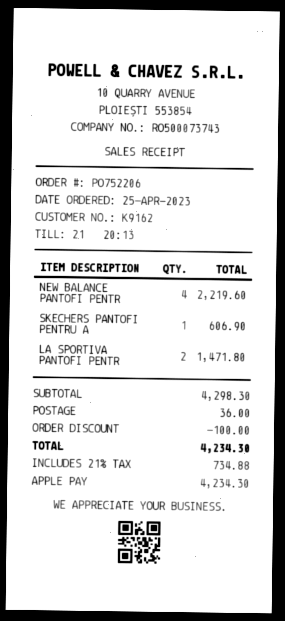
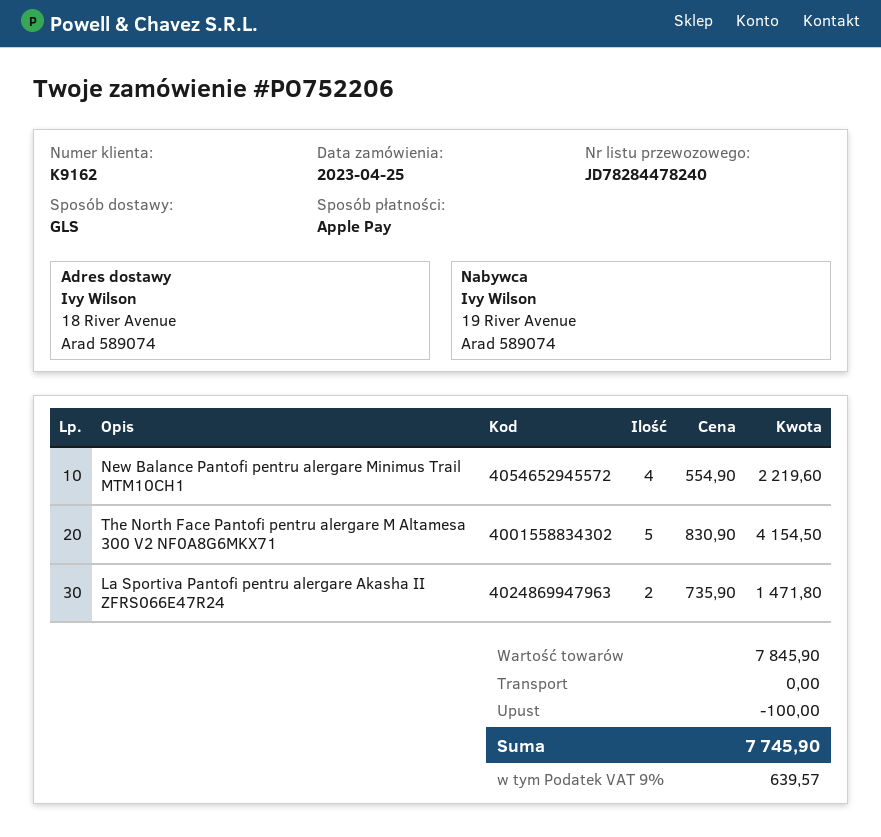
SKECHERS PANTOFI PENTRU A: 1 for 606.90 -> none
The North Face Pantofi pentru alergare M Altamesa 300 V2 NF0A8G6MKX71: none -> 5 for 4154.50
subtotal: 4298.30 -> 7845.90
shipping: 36.00 -> 0.00
tax: 21% = 734.88 -> 9% = 639.57
total: 4234.30 -> 7745.90

